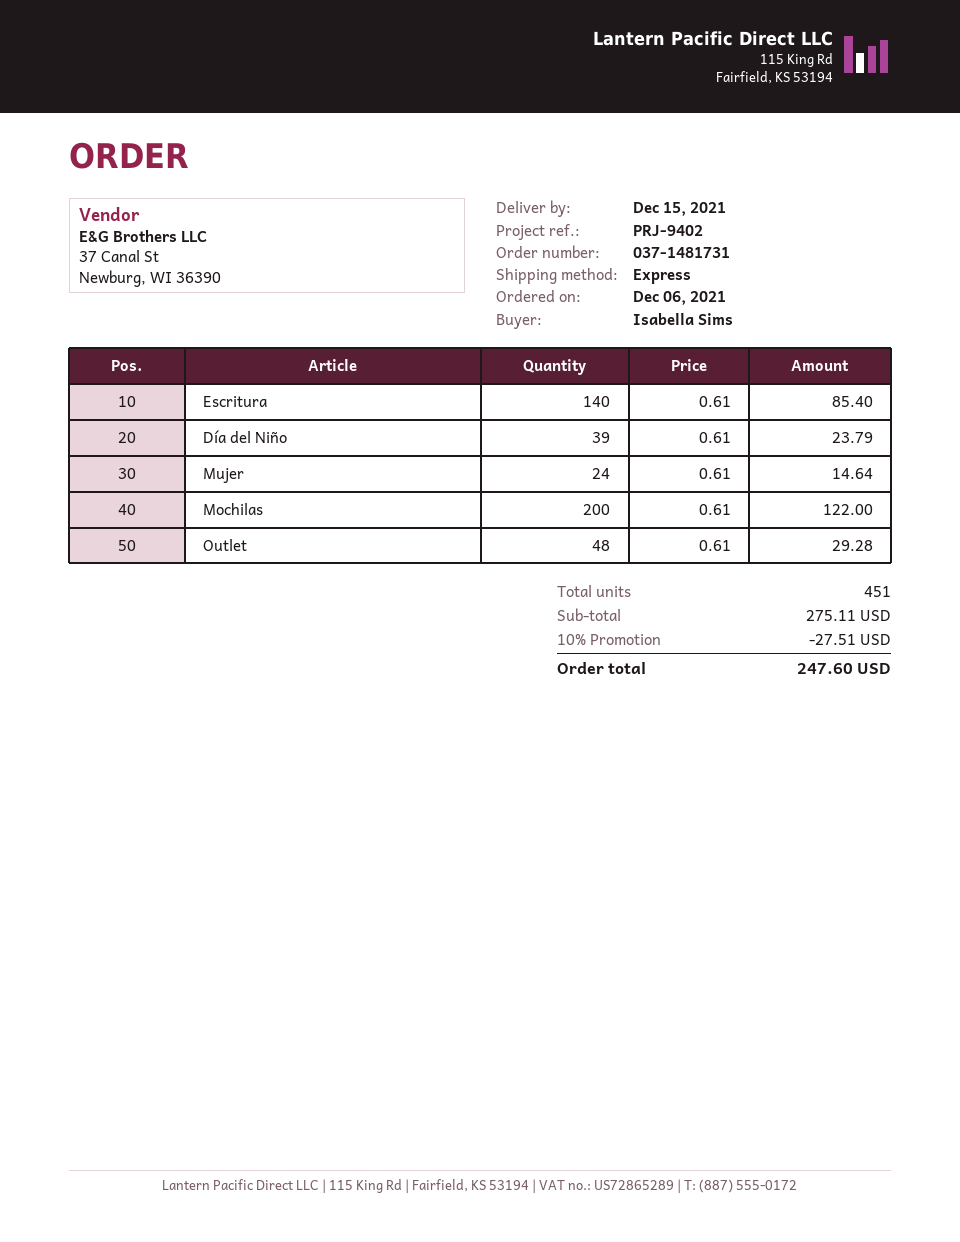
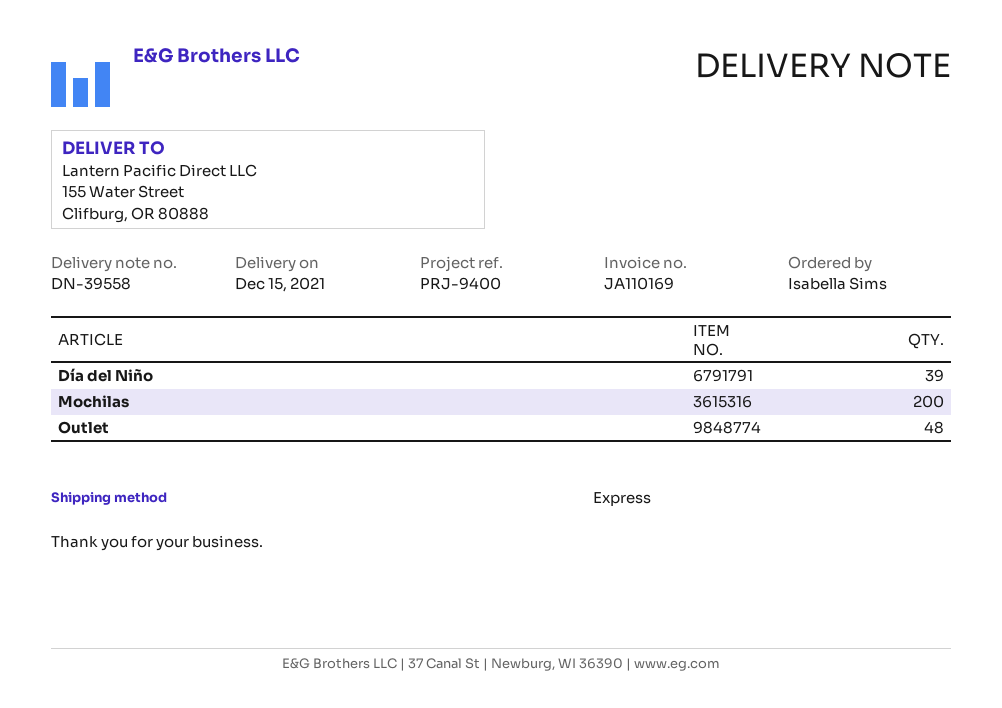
reference: PRJ-9402 -> PRJ-9400
Escritura: 140 -> none
Mujer: 24 -> none

